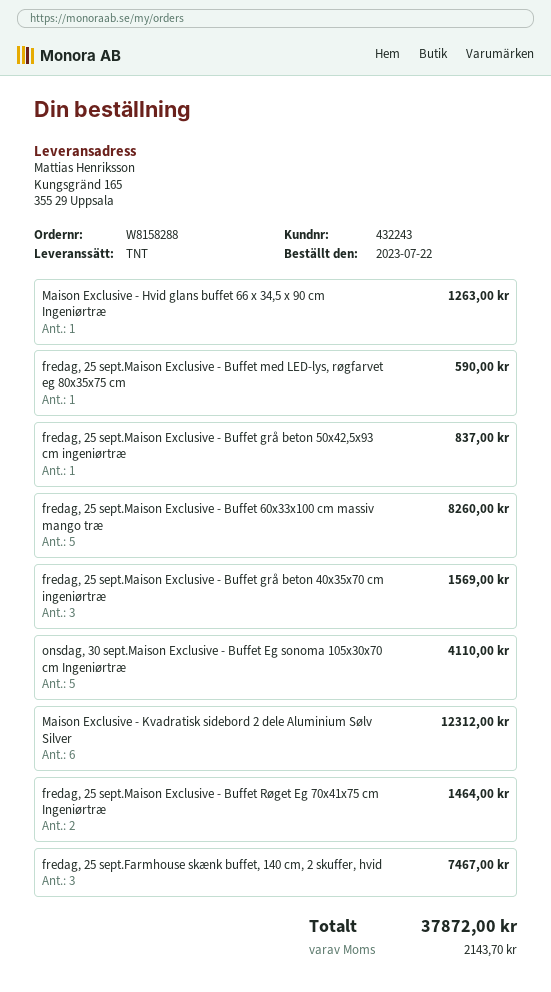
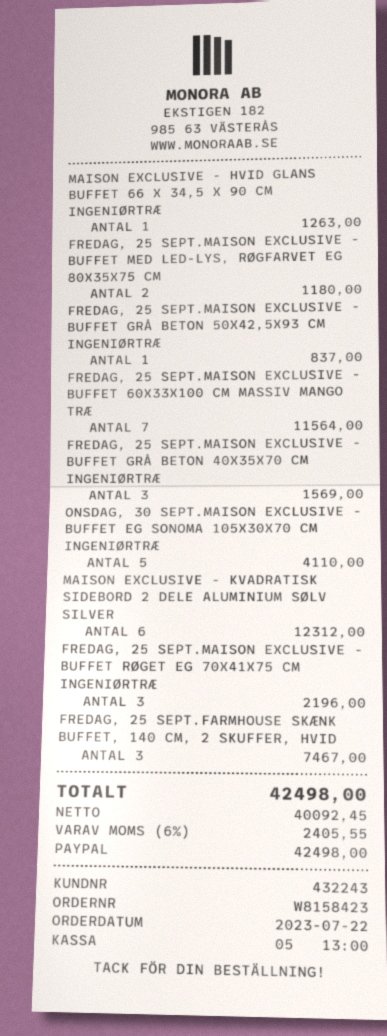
order number: W8158288 -> W8158423
fredag, 25 sept.Maison Exclusive - Buffet med LED-lys, røgfarvet eg 80x35x75 cm: 1 for 590.00 -> 2 for 1180.00
fredag, 25 sept.Maison Exclusive - Buffet 60x33x100 cm massiv mango træ: 5 for 8260.00 -> 7 for 11564.00
fredag, 25 sept.Maison Exclusive - Buffet Røget Eg 70x41x75 cm Ingeniørtræ: 2 for 1464.00 -> 3 for 2196.00
tax: 2143.70 -> 2405.55
total: 37872.00 -> 42498.00

